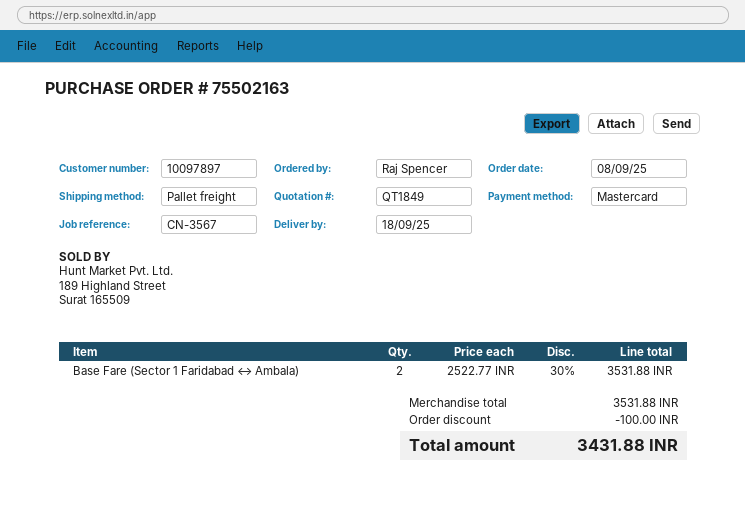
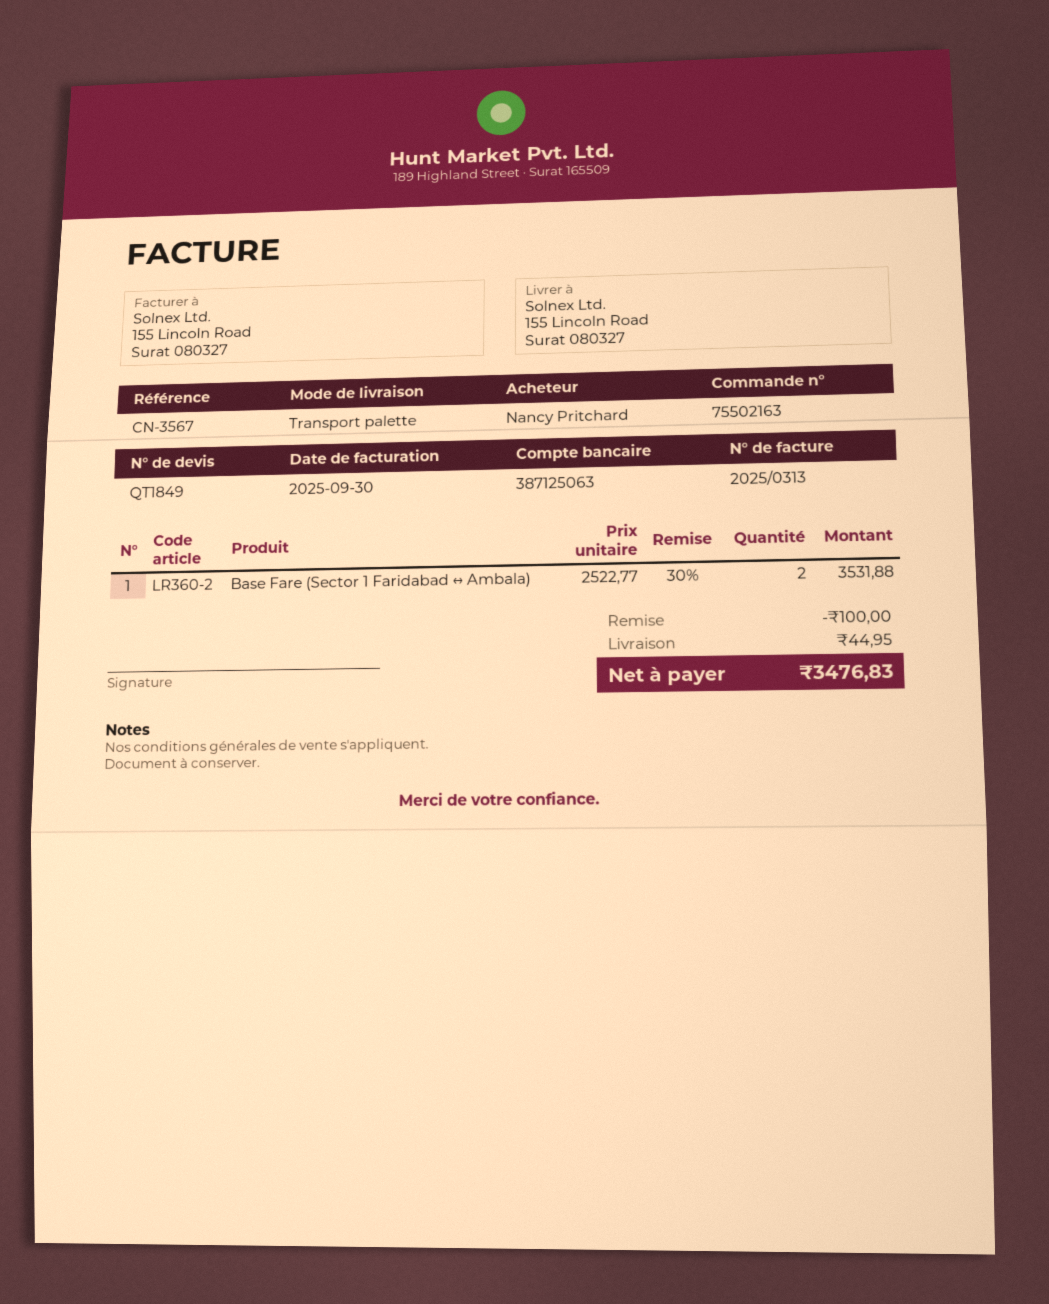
ordered by: Raj Spencer -> Nancy Pritchard
shipping: none -> 44.95
total: 3431.88 -> 3476.83

